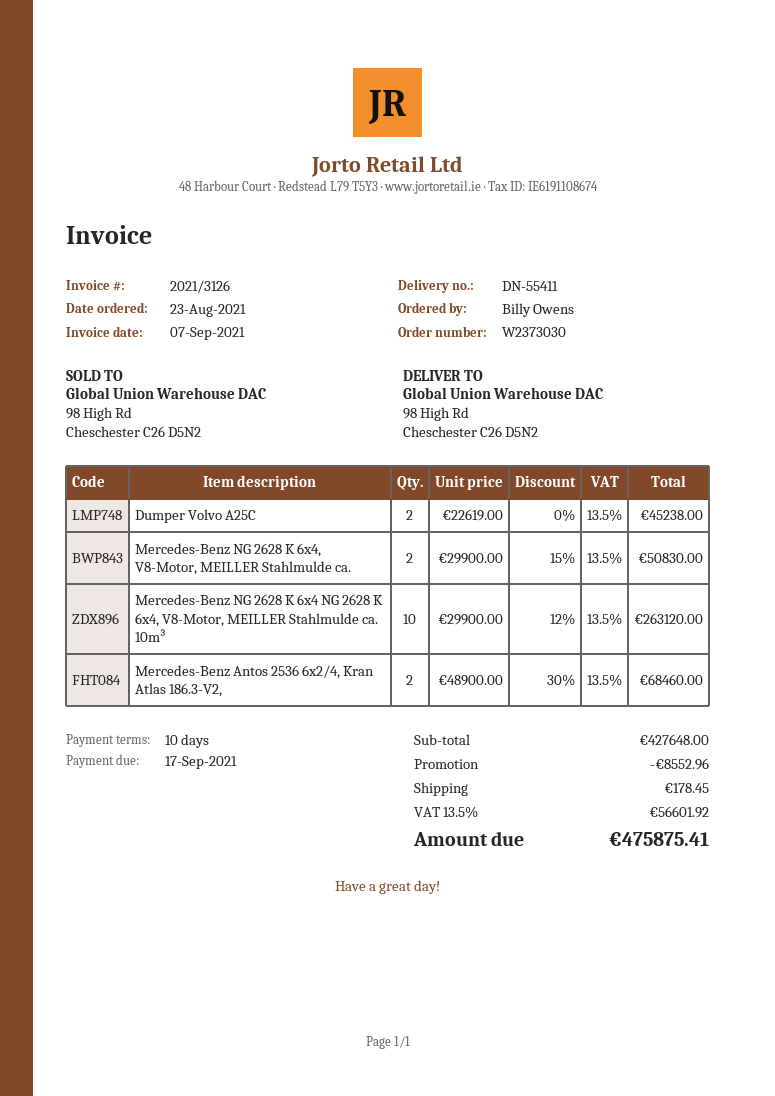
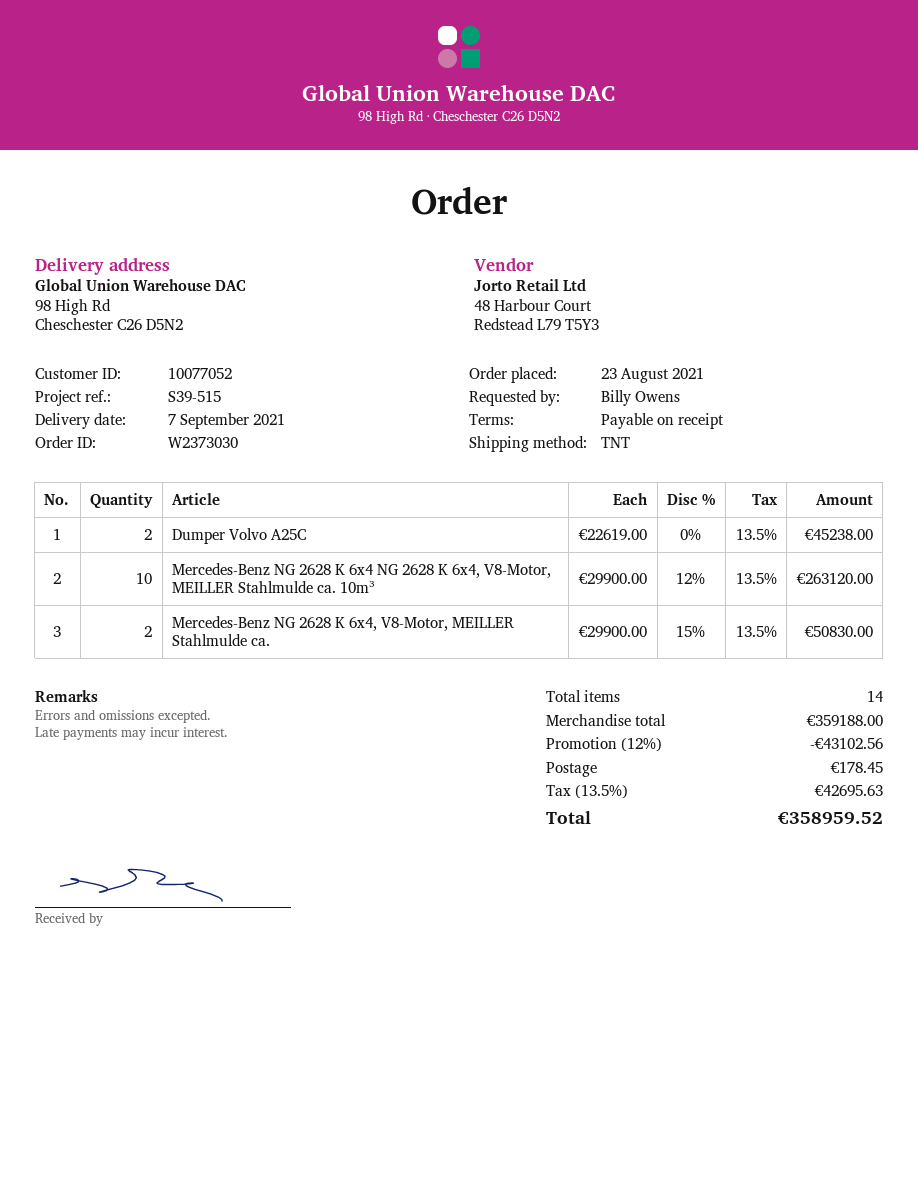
payment terms: 10 days -> on receipt
Mercedes-Benz Antos 2536 6x2/4, Kran Atlas 186.3-V2,: 2 x 48900.00 - 30% = 68460.00 -> none
subtotal: 427648.00 -> 359188.00
discount: 8552.96 -> 43102.56
tax: 13.5% = 56601.92 -> 13.5% = 42695.63
total: 475875.41 -> 358959.52

